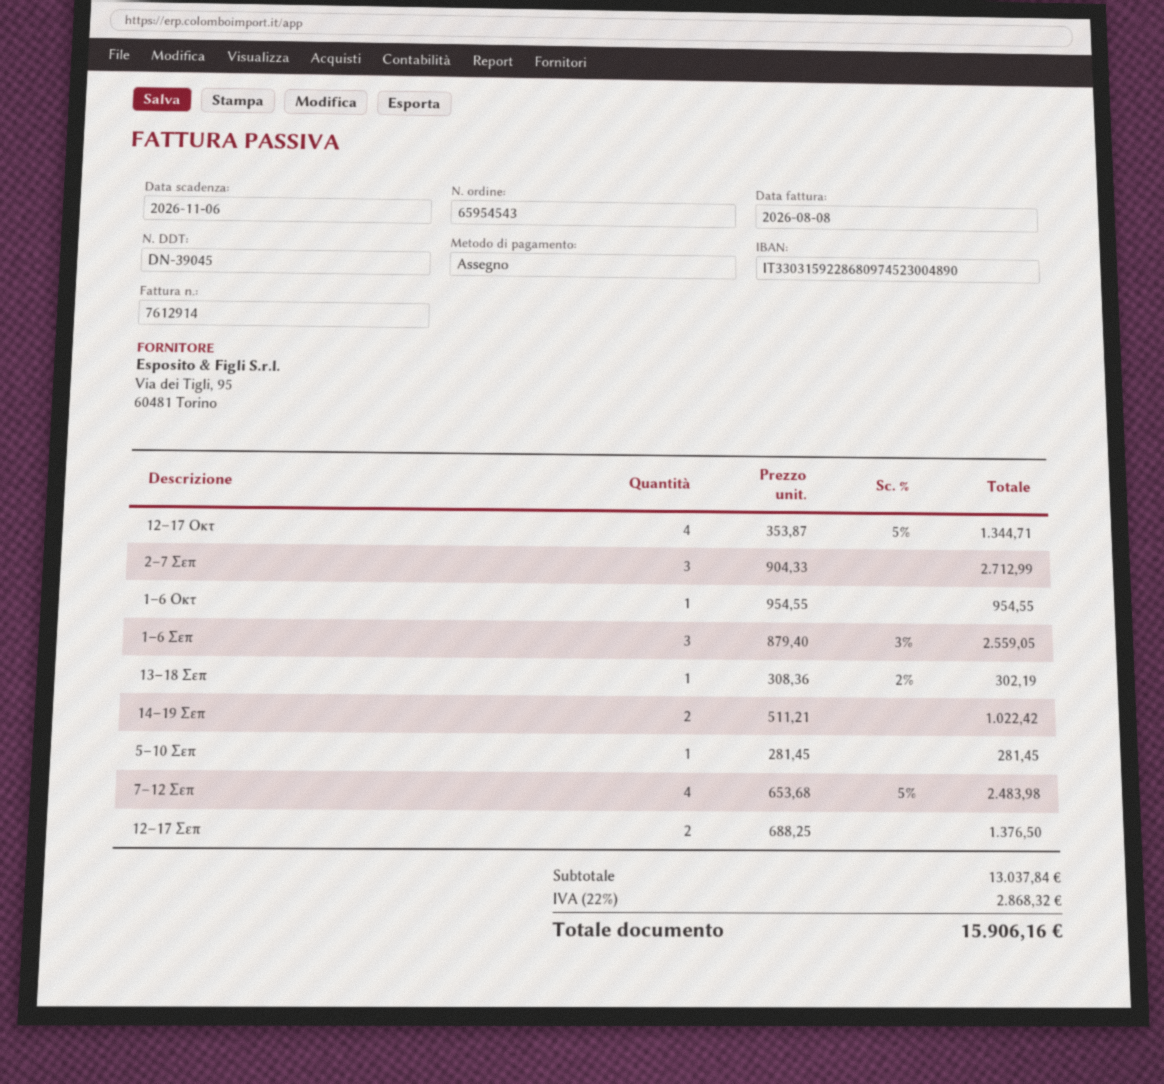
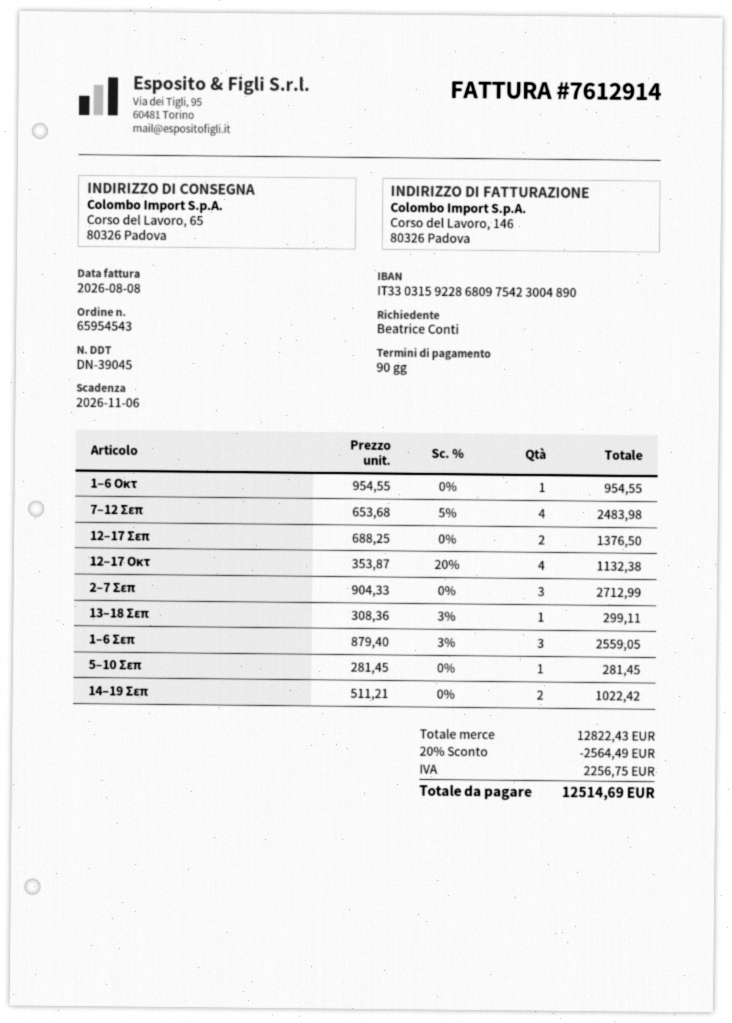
bank account: IT3303159228680974523004890 -> IT3303159228680975423004890
12–17 Οκτ: 4 x 353.87 - 5% = 1344.71 -> 4 x 353.87 - 20% = 1132.38
13–18 Σεπ: 1 x 308.36 - 2% = 302.19 -> 1 x 308.36 - 3% = 299.11
subtotal: 13037.84 -> 12822.43
discount: none -> 20% = 2564.49
tax: 2868.32 -> 2256.75
total: 15906.16 -> 12514.69

